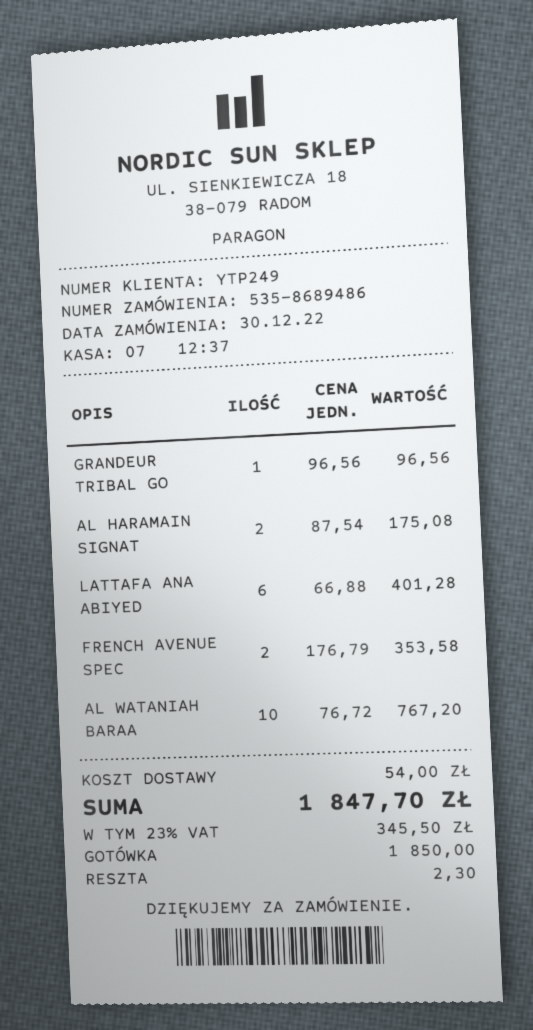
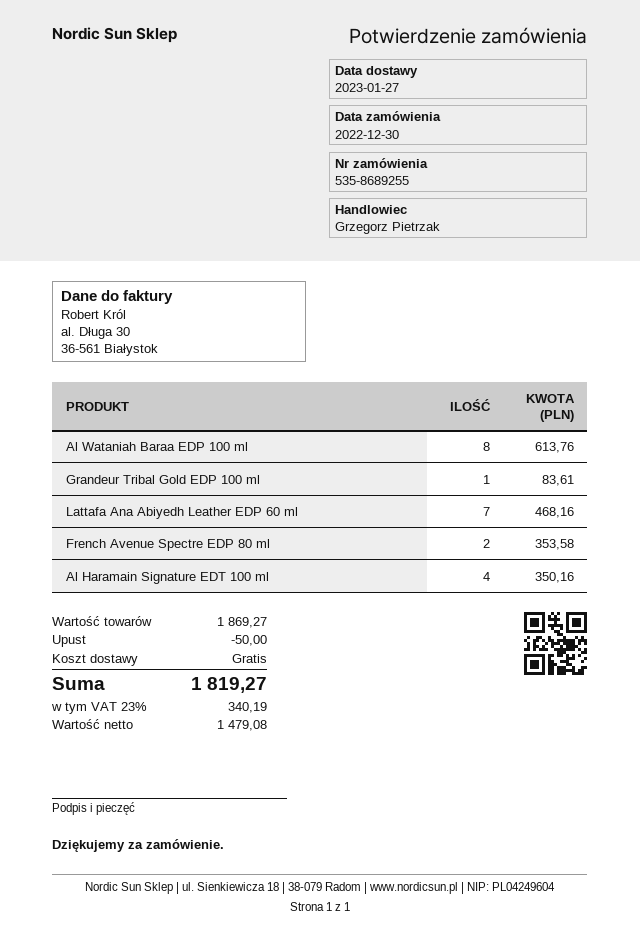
order number: 535-8689486 -> 535-8689255
GRANDEUR TRIBAL GO: 1 for 96.56 -> 1 for 83.61
AL HARAMAIN SIGNAT: 2 for 175.08 -> 4 for 350.16
LATTAFA ANA ABIYED: 6 for 401.28 -> 7 for 468.16
AL WATANIAH BARAA: 10 for 767.20 -> 8 for 613.76
discount: none -> 50.00
shipping: 54.00 -> 0.00
tax: 23% = 345.50 -> 23% = 340.19
total: 1847.70 -> 1819.27

